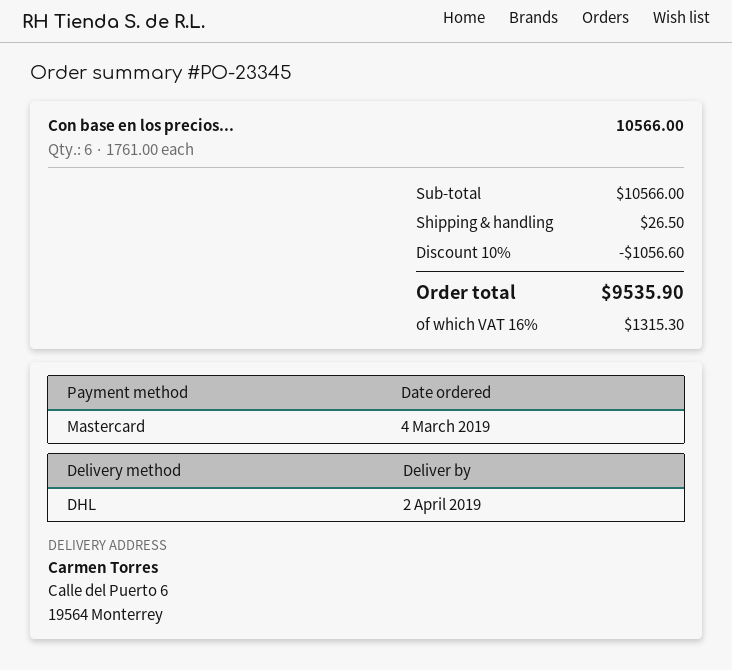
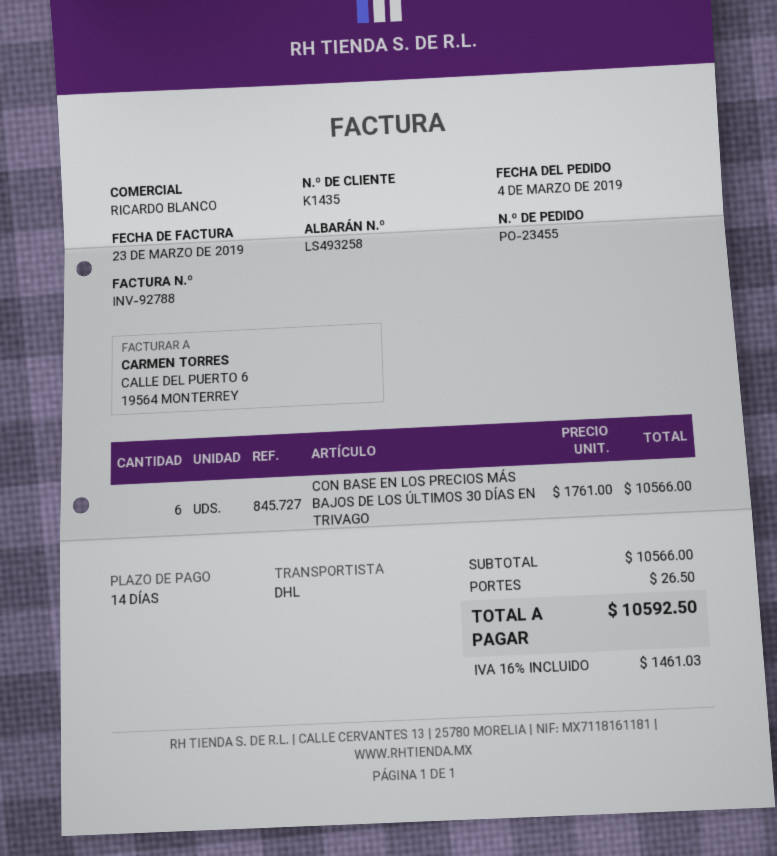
order number: PO-23345 -> PO-23455
discount: 10% = 1056.60 -> none
tax: 16% = 1315.30 -> 16% = 1461.03
total: 9535.90 -> 10592.50

